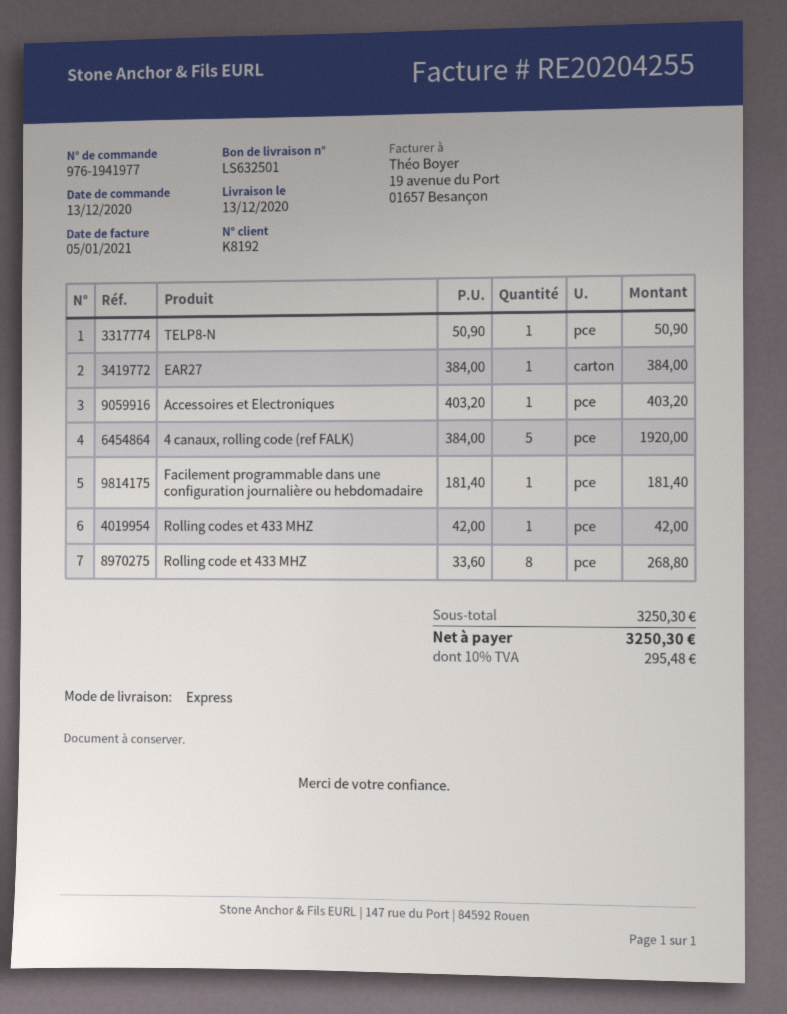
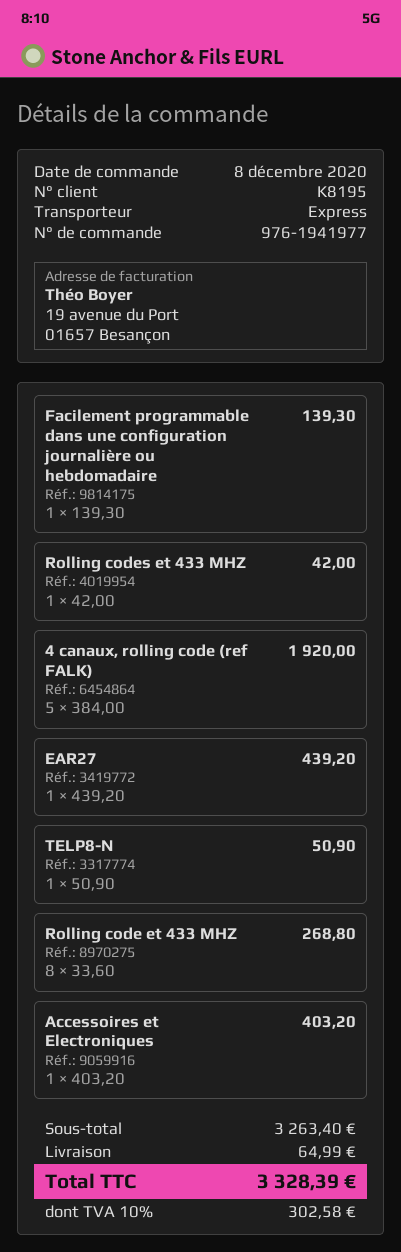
order date: 2020-12-13 -> 2020-12-08
customer number: K8192 -> K8195
EAR27: 1 x 384.00 = 384.00 -> 1 x 439.20 = 439.20
Facilement programmable dans une configuration journalière ou hebdomadaire: 1 x 181.40 = 181.40 -> 1 x 139.30 = 139.30
subtotal: 3250.30 -> 3263.40
shipping: none -> 64.99
tax: 10% = 295.48 -> 10% = 302.58
total: 3250.30 -> 3328.39

